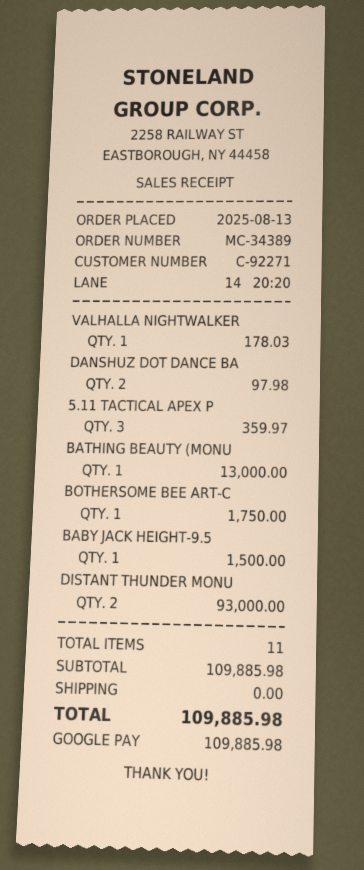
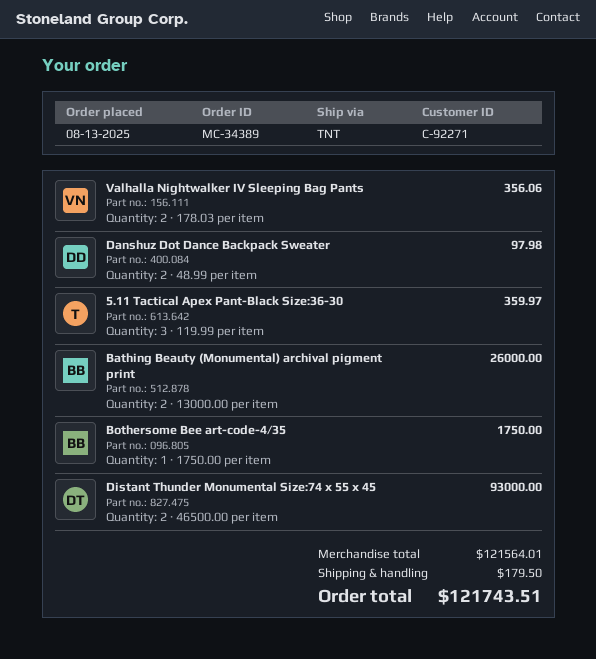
VALHALLA NIGHTWALKER: 1 for 178.03 -> 2 for 356.06
BATHING BEAUTY (MONU: 1 for 13000.00 -> 2 for 26000.00
BABY JACK HEIGHT-9.5: 1 for 1500.00 -> none
subtotal: 109885.98 -> 121564.01
shipping: 0.00 -> 179.50
total: 109885.98 -> 121743.51

